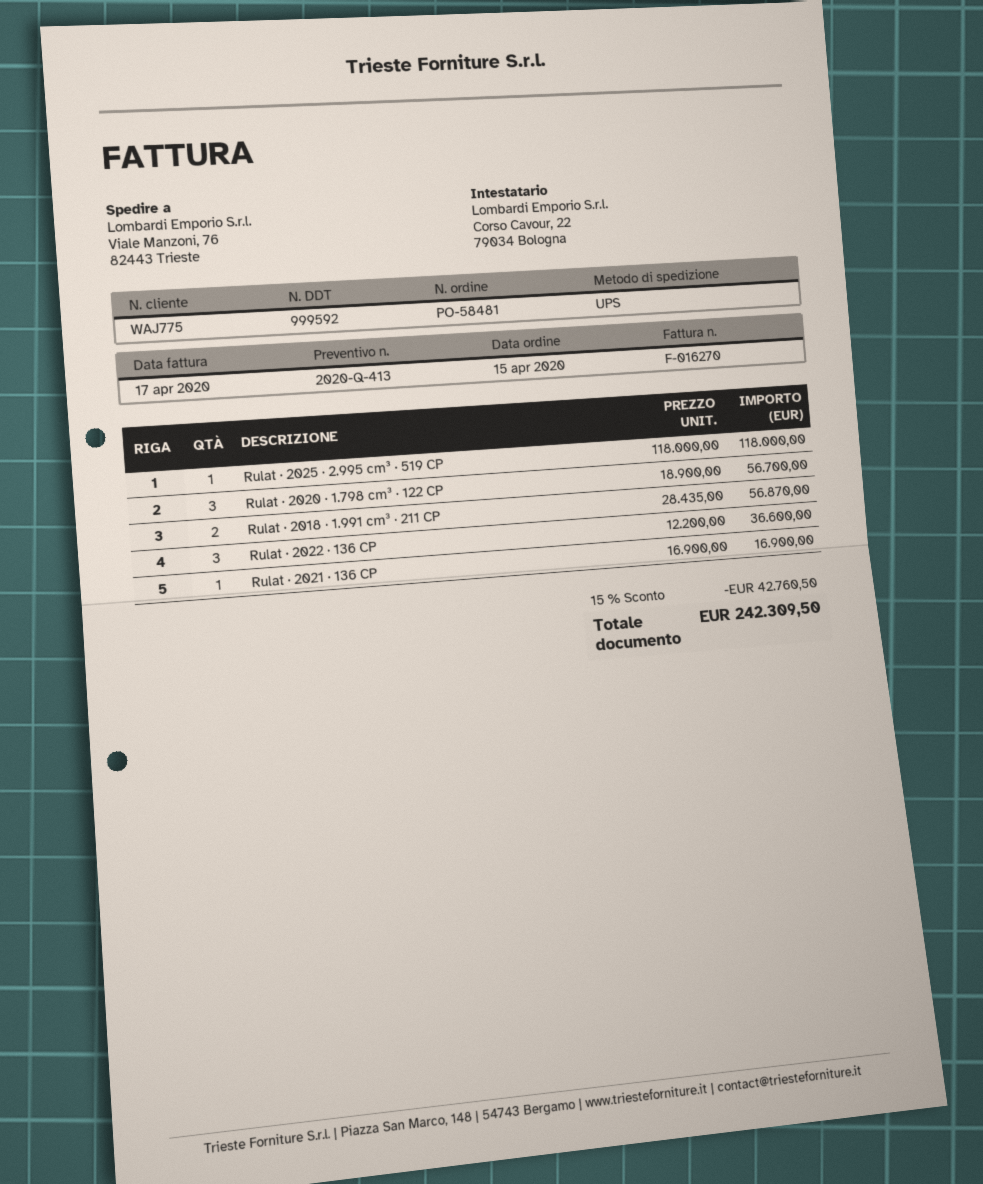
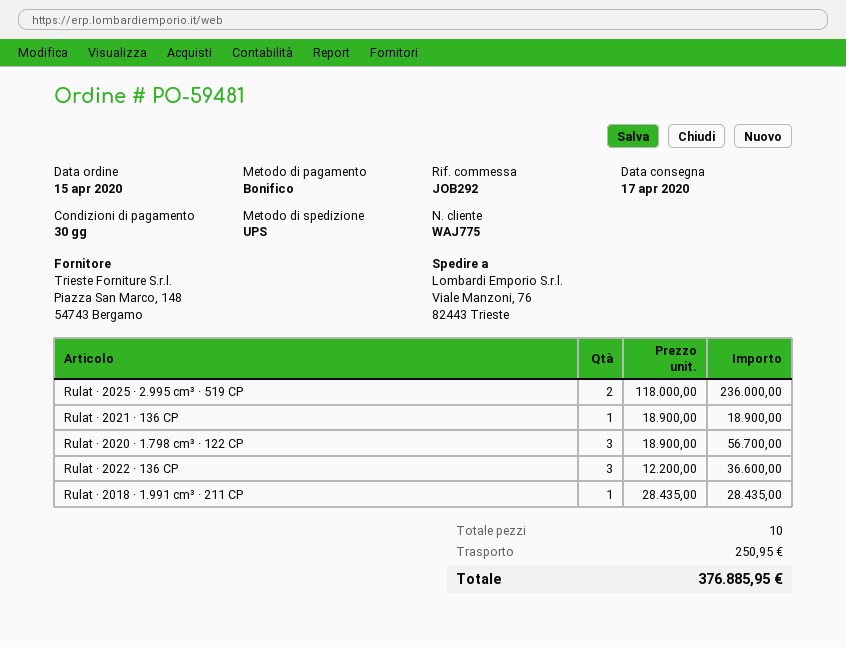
order number: PO-58481 -> PO-59481
Rulat · 2025 · 2.995 cm³ · 519 CP: 1 x 118000.00 = 118000.00 -> 2 x 118000.00 = 236000.00
Rulat · 2018 · 1.991 cm³ · 211 CP: 2 x 28435.00 = 56870.00 -> 1 x 28435.00 = 28435.00
Rulat · 2021 · 136 CP: 1 x 16900.00 = 16900.00 -> 1 x 18900.00 = 18900.00
discount: 15% = 42760.50 -> none
shipping: none -> 250.95
total: 242309.50 -> 376885.95

